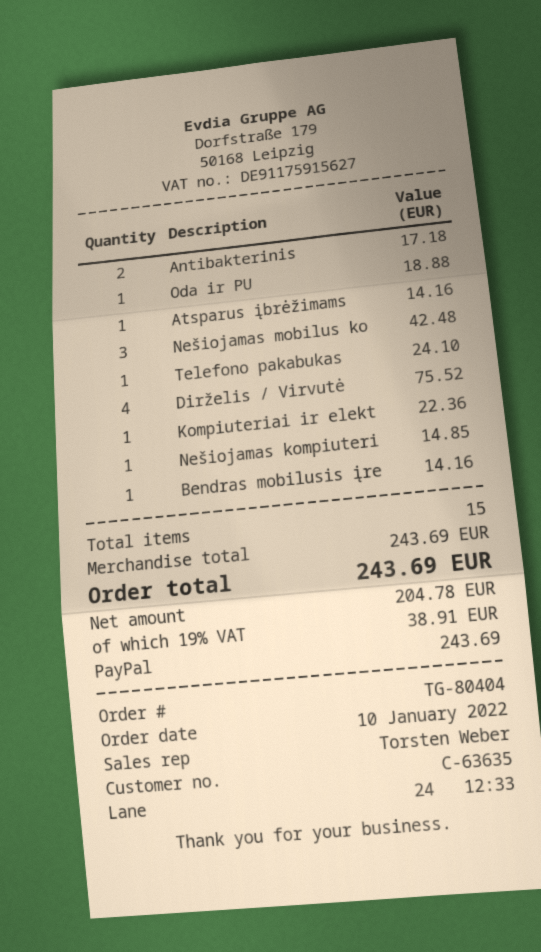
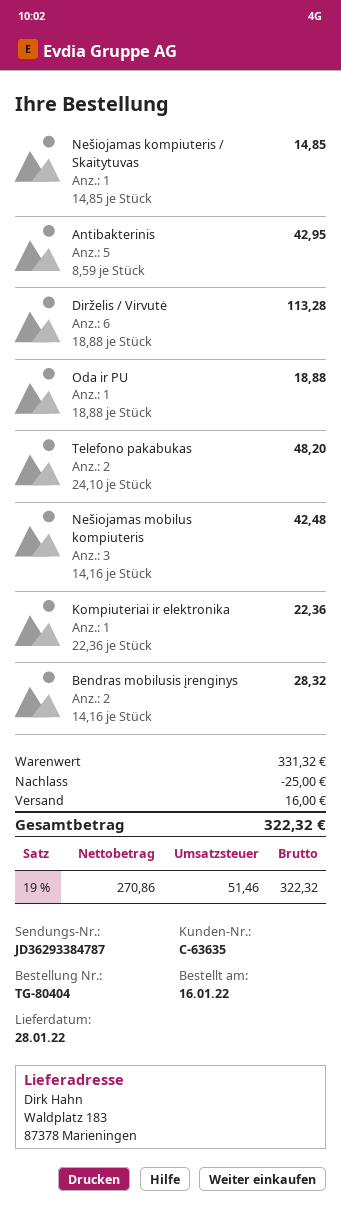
order date: 2022-01-10 -> 2022-01-16
Antibakterinis: 2 for 17.18 -> 5 for 42.95
Atsparus įbrėžimams: 1 for 14.16 -> none
Telefono pakabukas: 1 for 24.10 -> 2 for 48.20
Dirželis / Virvutė: 4 for 75.52 -> 6 for 113.28
Bendras mobilusis įre: 1 for 14.16 -> 2 for 28.32
subtotal: 243.69 -> 331.32
discount: none -> 25.00
shipping: none -> 16.00
net: 204.78 -> 270.86
tax: 19% = 38.91 -> 19% = 51.46
total: 243.69 -> 322.32

